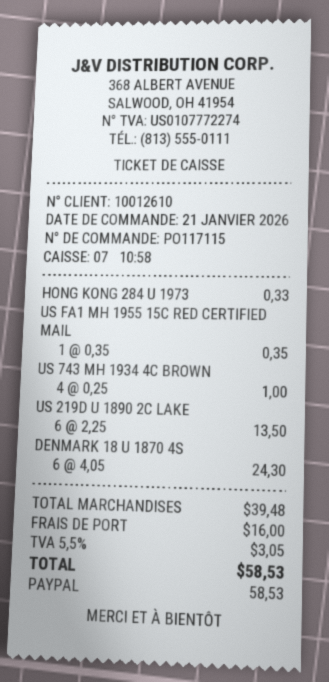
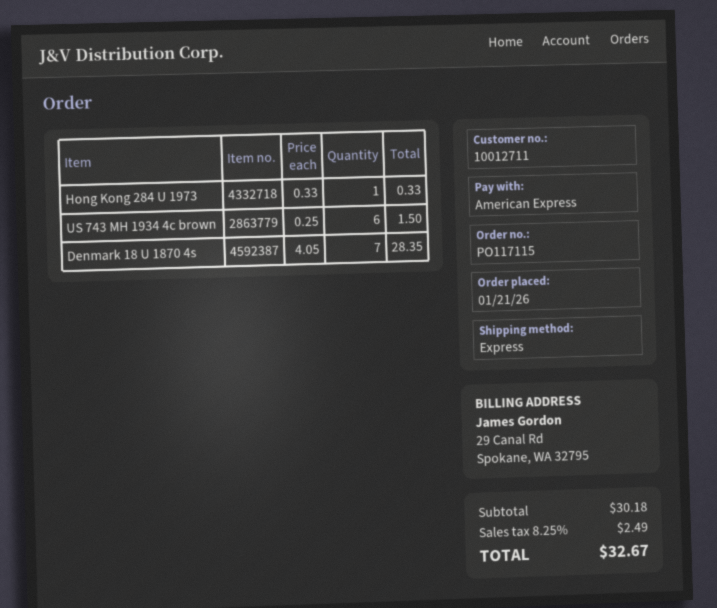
customer number: 10012610 -> 10012711
payment method: PayPal -> American Express
US FA1 MH 1955 15C RED CERTIFIED MAIL: 1 x 0.35 = 0.35 -> none
US 743 MH 1934 4C BROWN: 4 x 0.25 = 1.00 -> 6 x 0.25 = 1.50
US 219D U 1890 2C LAKE: 6 x 2.25 = 13.50 -> none
DENMARK 18 U 1870 4S: 6 x 4.05 = 24.30 -> 7 x 4.05 = 28.35
subtotal: 39.48 -> 30.18
shipping: 16.00 -> none
tax: 5.5% = 3.05 -> 8.25% = 2.49
total: 58.53 -> 32.67

